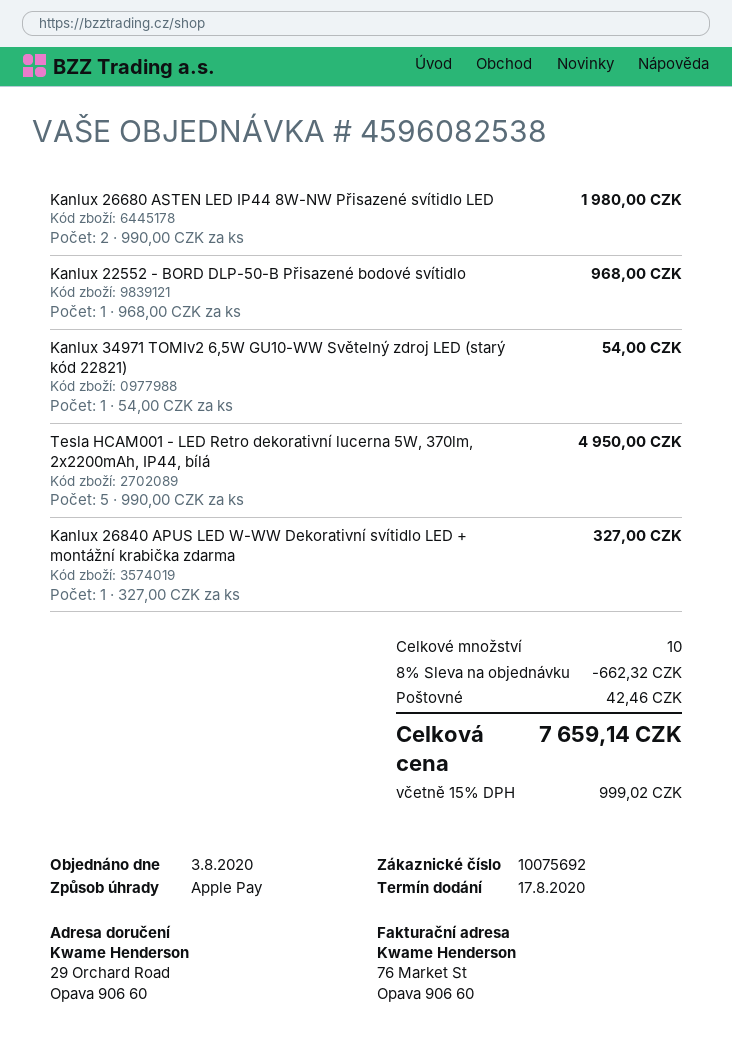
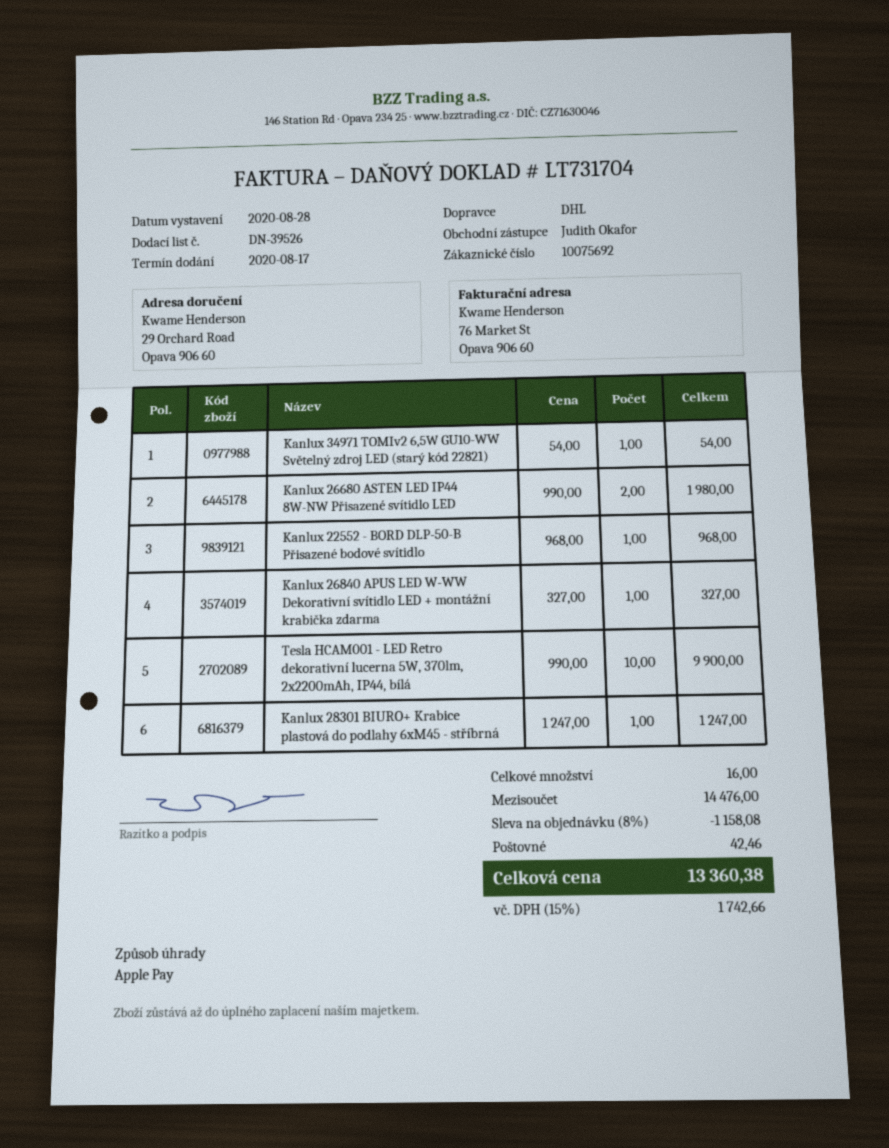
Tesla HCAM001 - LED Retro dekorativní lucerna 5W, 370lm, 2x2200mAh, IP44, bílá: 5 x 990.00 = 4950.00 -> 10 x 990.00 = 9900.00
Kanlux 28301 BIURO+ Krabice plastová do podlahy 6xM45 - stříbrná: none -> 1 x 1247.00 = 1247.00
total quantity: 10 -> 16
discount: 8% = 662.32 -> 8% = 1158.08
tax: 15% = 999.02 -> 15% = 1742.66
total: 7659.14 -> 13360.38

